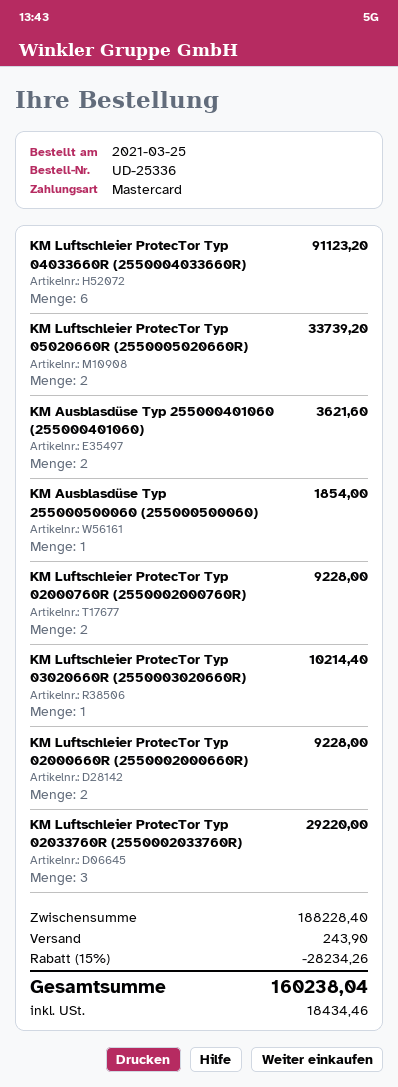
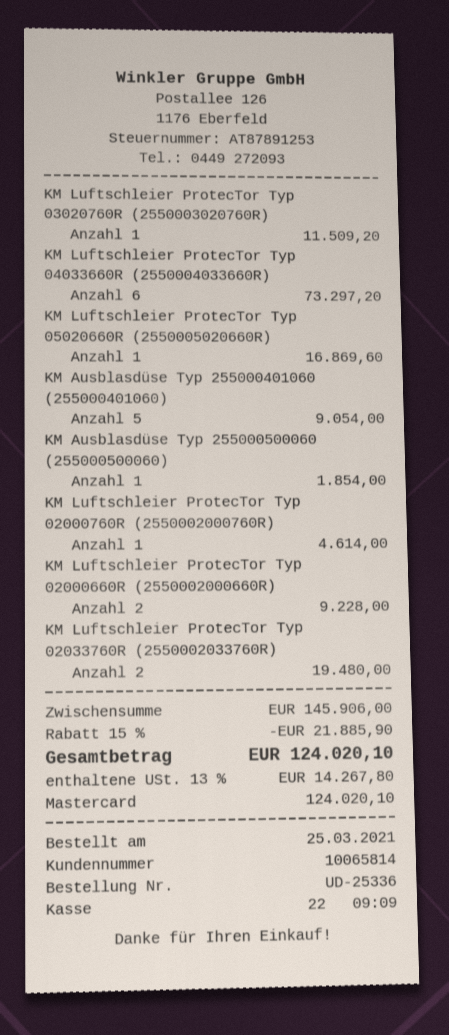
KM Luftschleier ProtecTor Typ 04033660R (2550004033660R): 6 for 91123.20 -> 6 for 73297.20
KM Luftschleier ProtecTor Typ 05020660R (2550005020660R): 2 for 33739.20 -> 1 for 16869.60
KM Ausblasdüse Typ 255000401060 (255000401060): 2 for 3621.60 -> 5 for 9054.00
KM Luftschleier ProtecTor Typ 02000760R (2550002000760R): 2 for 9228.00 -> 1 for 4614.00
KM Luftschleier ProtecTor Typ 03020660R (2550003020660R): 1 for 10214.40 -> none
KM Luftschleier ProtecTor Typ 02033760R (2550002033760R): 3 for 29220.00 -> 2 for 19480.00
KM Luftschleier ProtecTor Typ 03020760R (2550003020760R): none -> 1 for 11509.20
subtotal: 188228.40 -> 145906.00
discount: 15% = 28234.26 -> 15% = 21885.90
shipping: 243.90 -> none
tax: 18434.46 -> 14267.80
total: 160238.04 -> 124020.10

